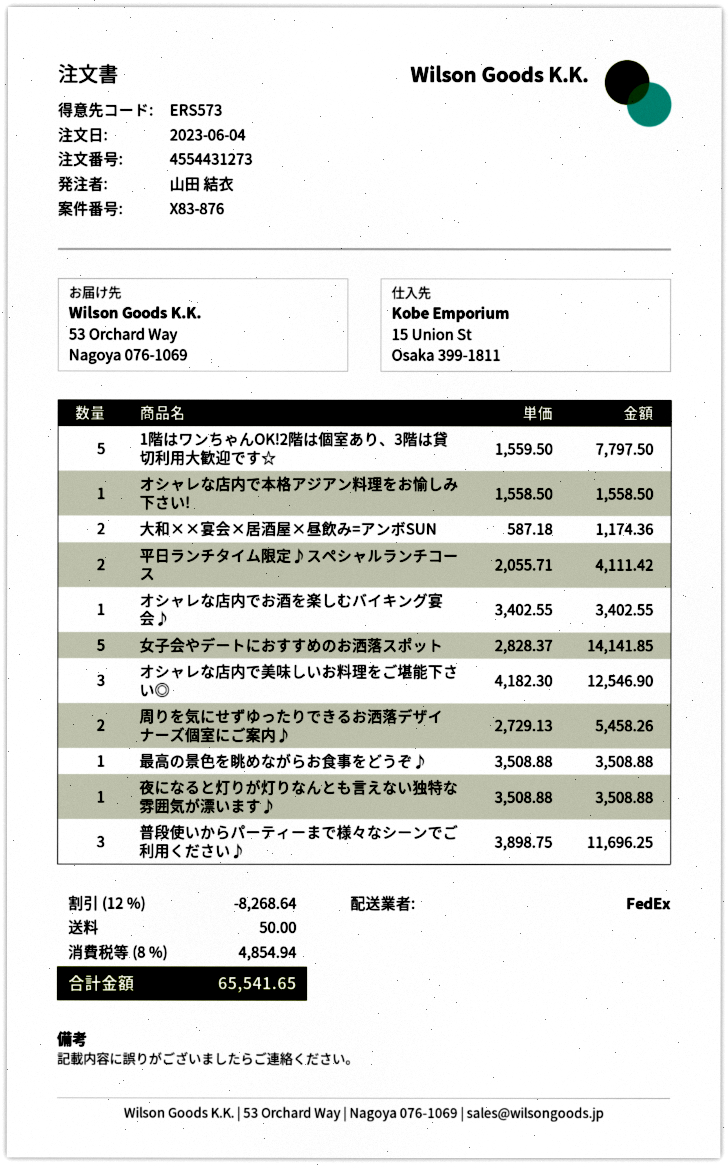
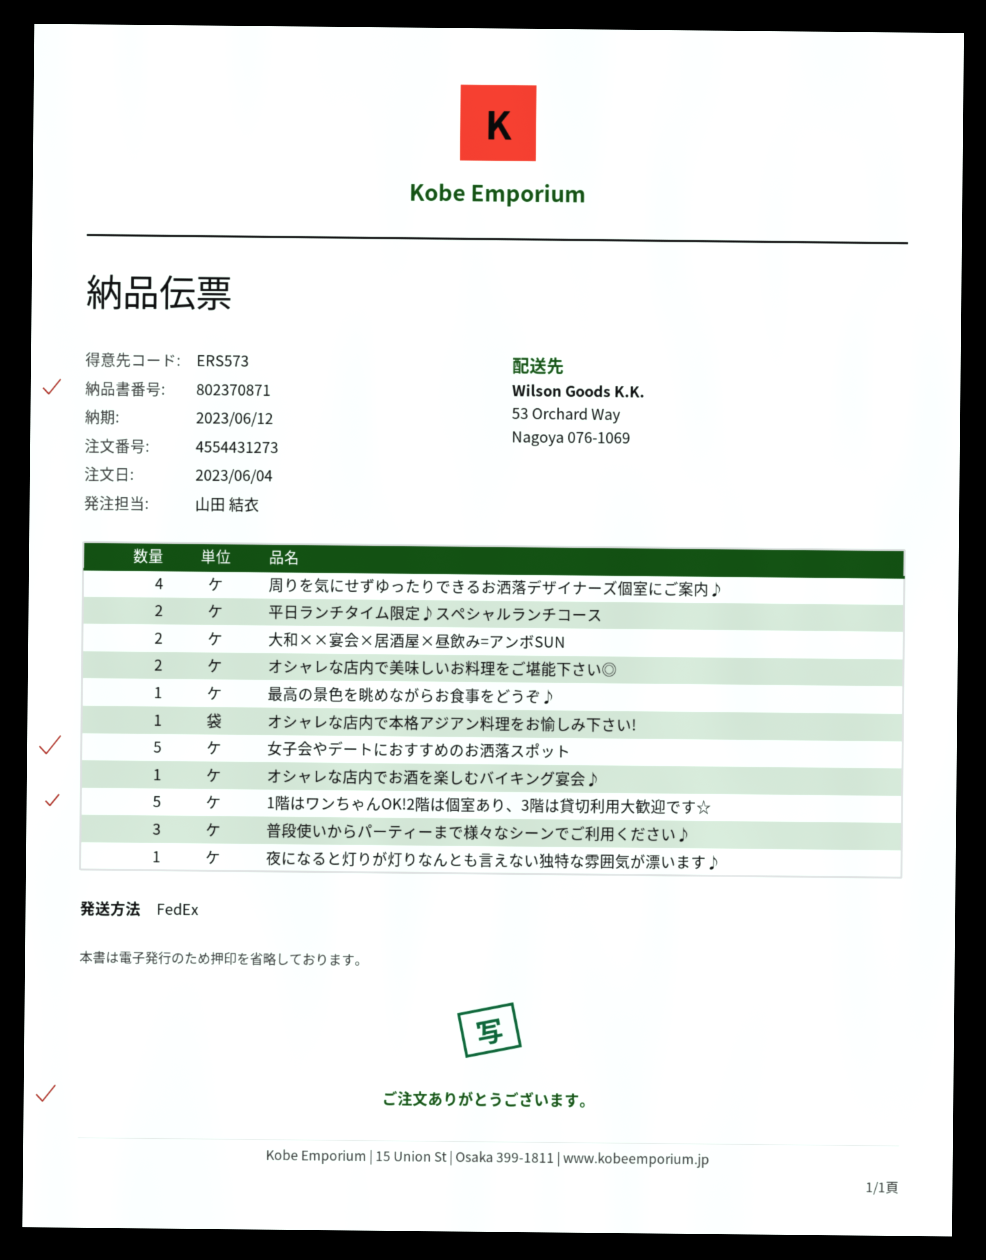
オシャレな店内で美味しいお料理をご堪能下さい◎: 3 -> 2
周りを気にせずゆったりできるお洒落デザイナーズ個室にご案内♪: 2 -> 4

